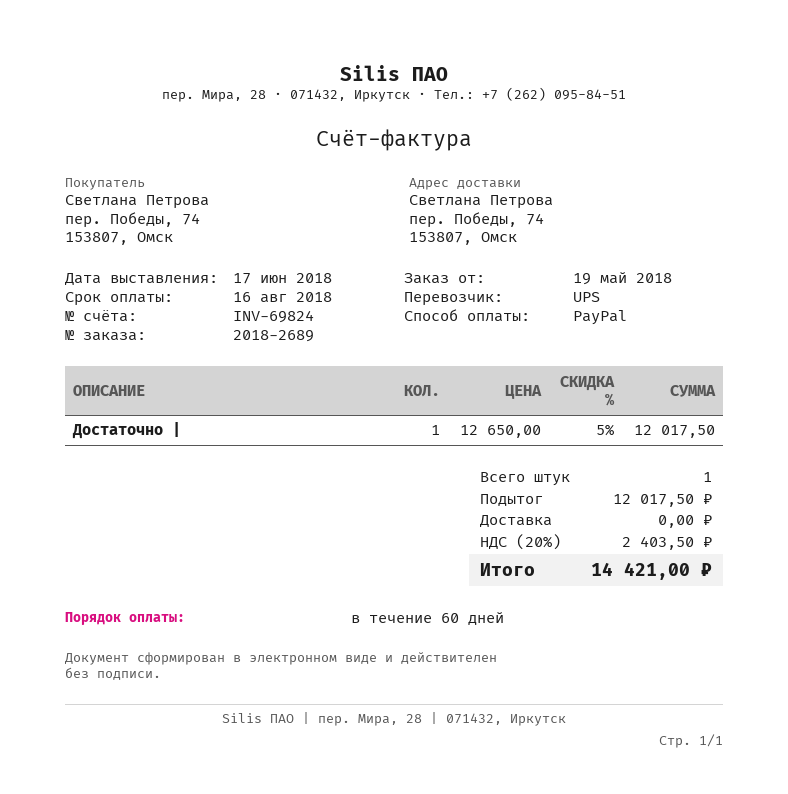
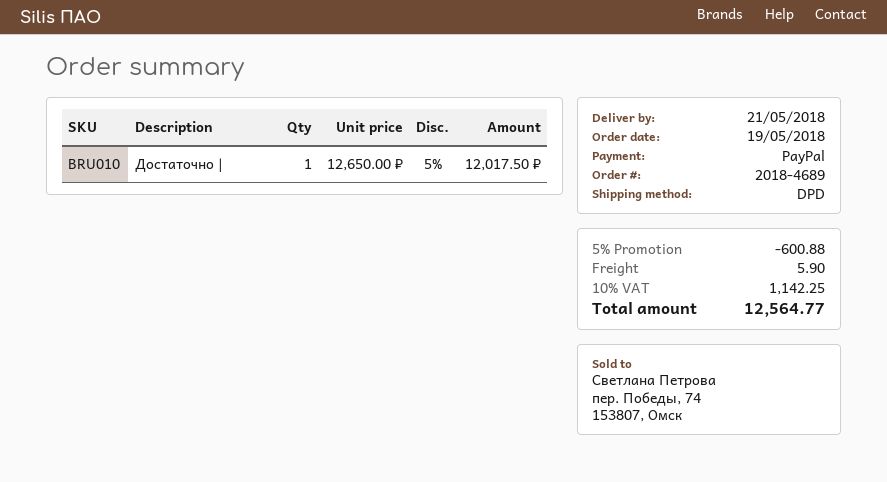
order number: 2018-2689 -> 2018-4689
shipping method: UPS -> DPD
discount: none -> 5% = 600.88
shipping: 0.00 -> 5.90
tax: 20% = 2403.50 -> 10% = 1142.25
total: 14421.00 -> 12564.77

